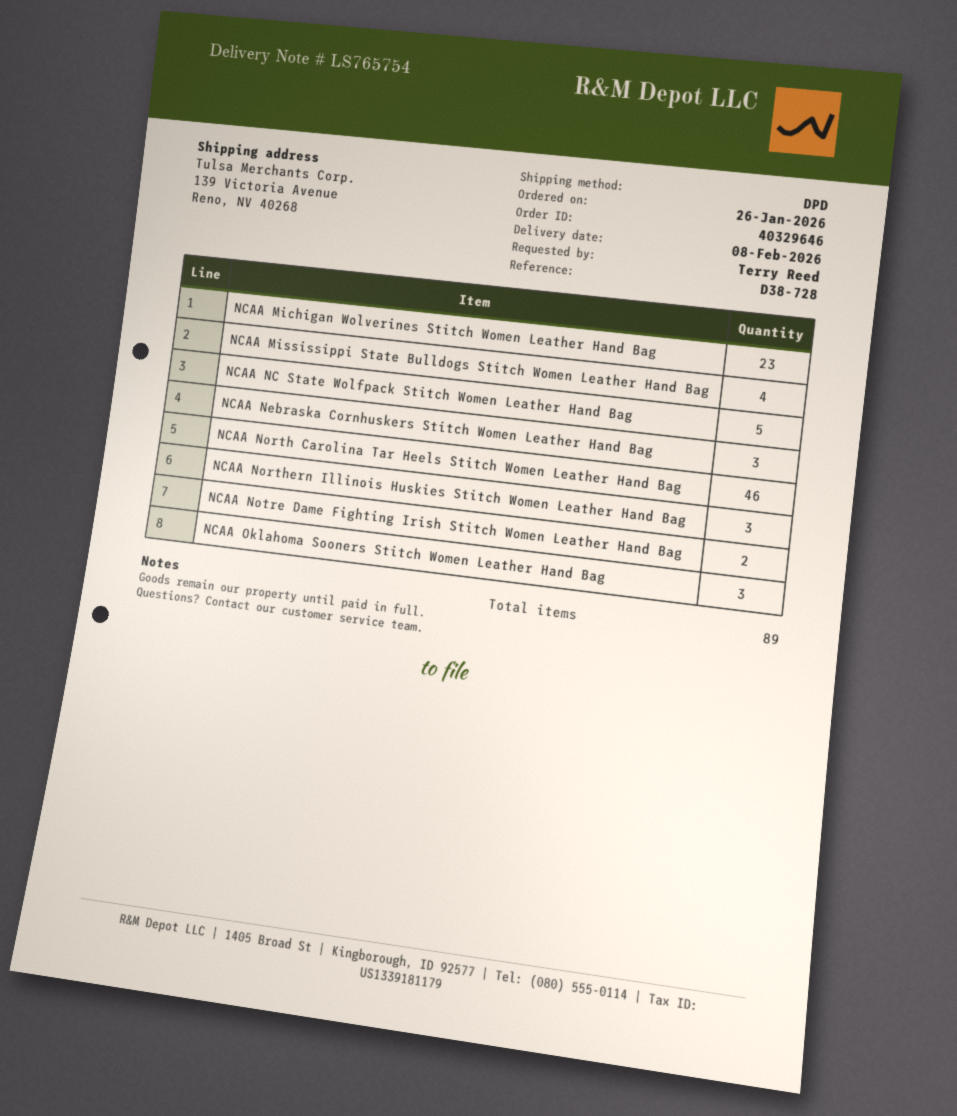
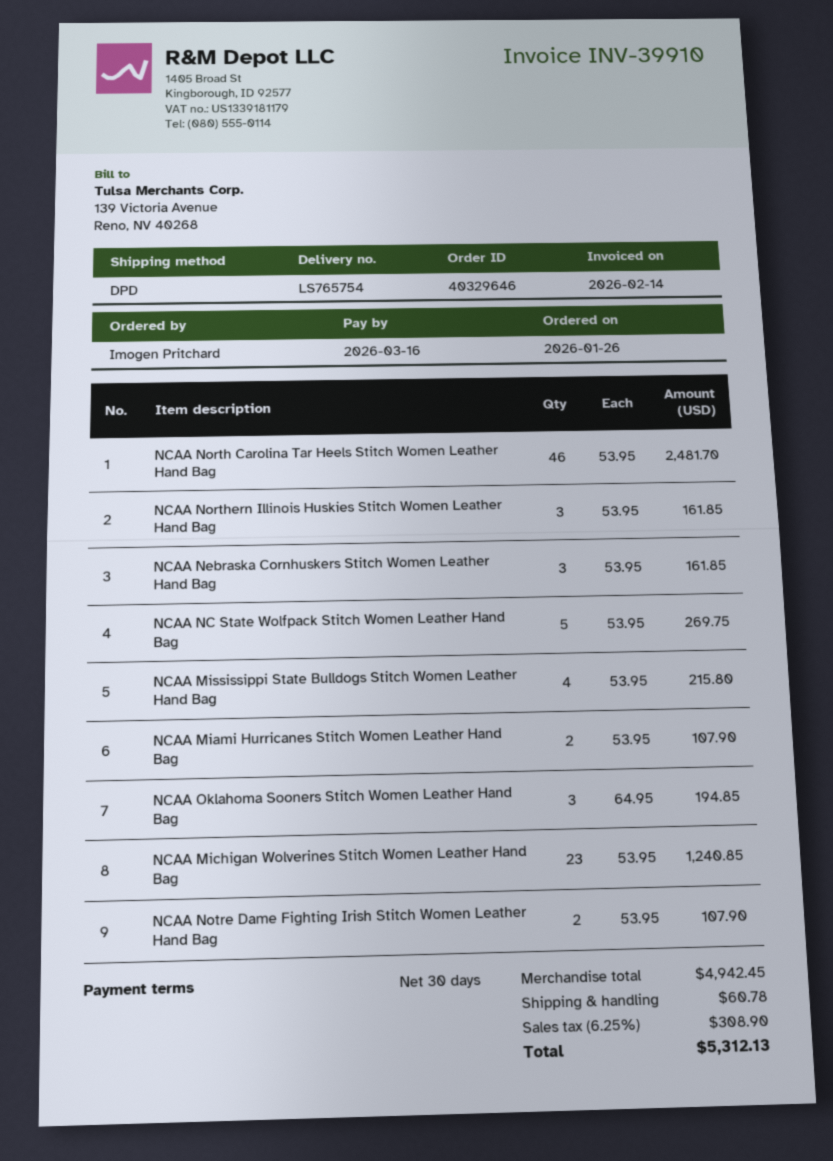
ordered by: Terry Reed -> Imogen Pritchard
NCAA Miami Hurricanes Stitch Women Leather Hand Bag: none -> 2

